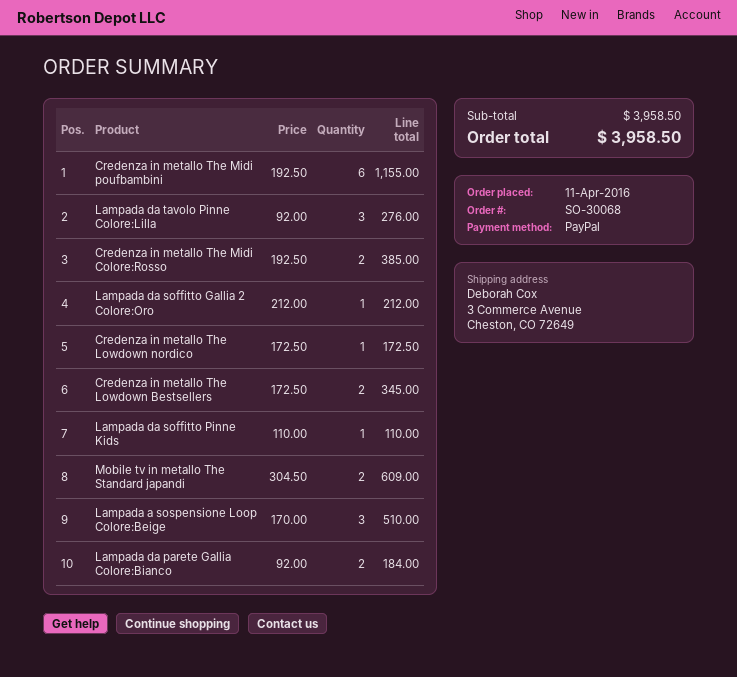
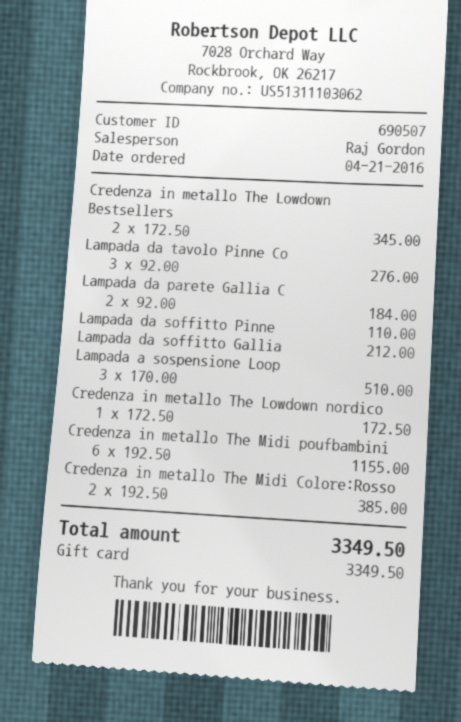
order date: 2016-04-11 -> 2016-04-21
payment method: PayPal -> gift card
Mobile tv in metallo The Standard japandi: 2 x 304.50 = 609.00 -> none
total: 3958.50 -> 3349.50

